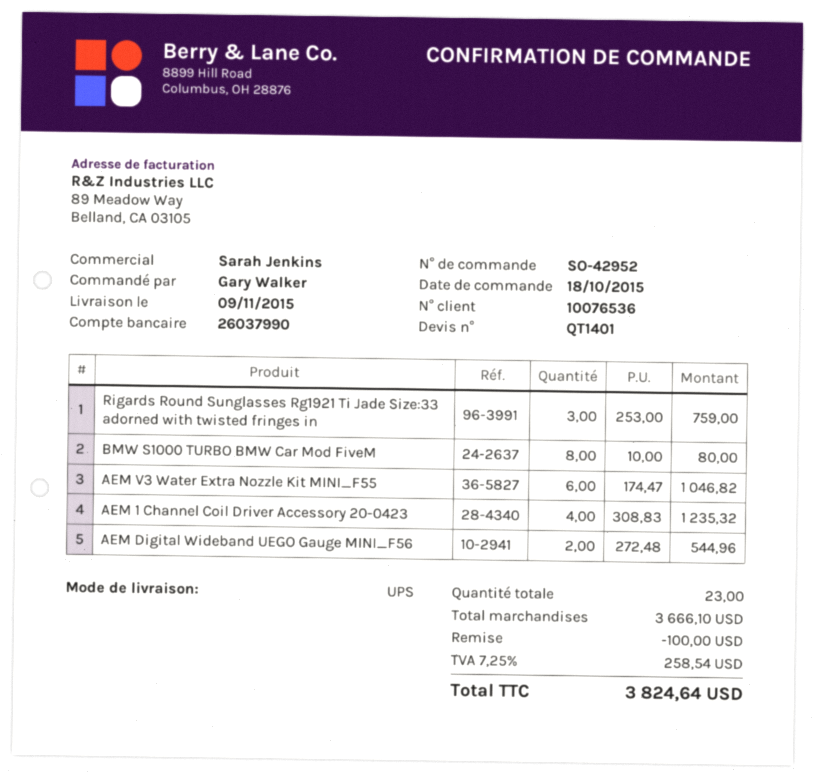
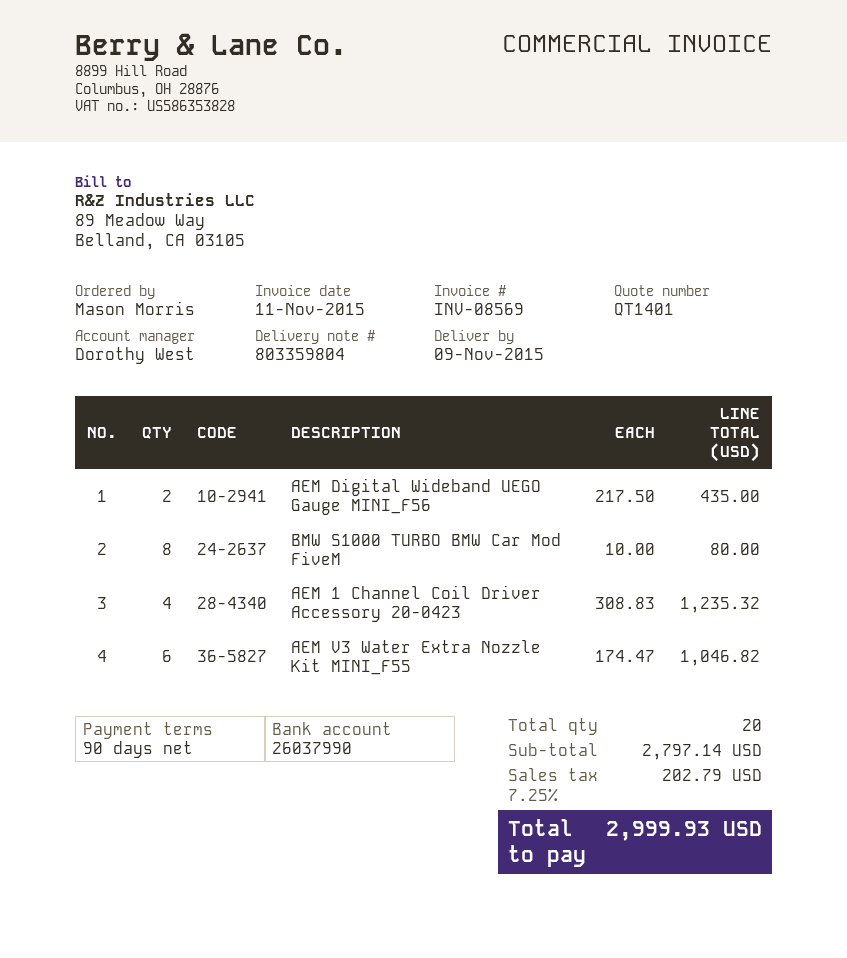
ordered by: Gary Walker -> Mason Morris
sales rep: Sarah Jenkins -> Dorothy West
Rigards Round Sunglasses Rg1921 Ti Jade Size:33 adorned with twisted fringes in: 3 x 253.00 = 759.00 -> none
AEM Digital Wideband UEGO Gauge MINI_F56: 2 x 272.48 = 544.96 -> 2 x 217.50 = 435.00
total quantity: 23 -> 20
subtotal: 3666.10 -> 2797.14
discount: 100.00 -> none
tax: 7.25% = 258.54 -> 7.25% = 202.79
total: 3824.64 -> 2999.93

